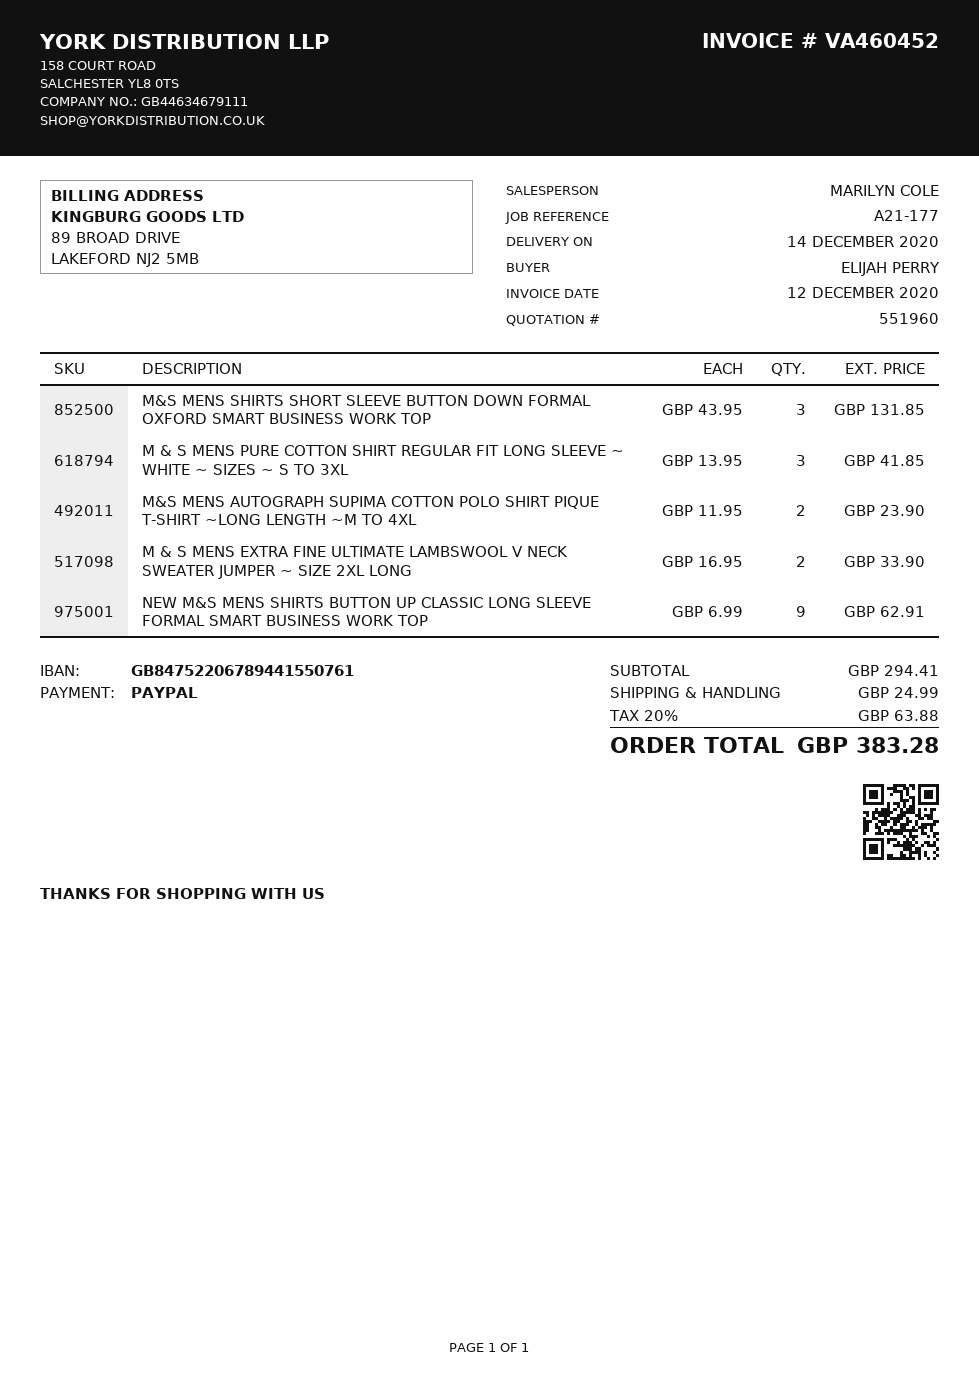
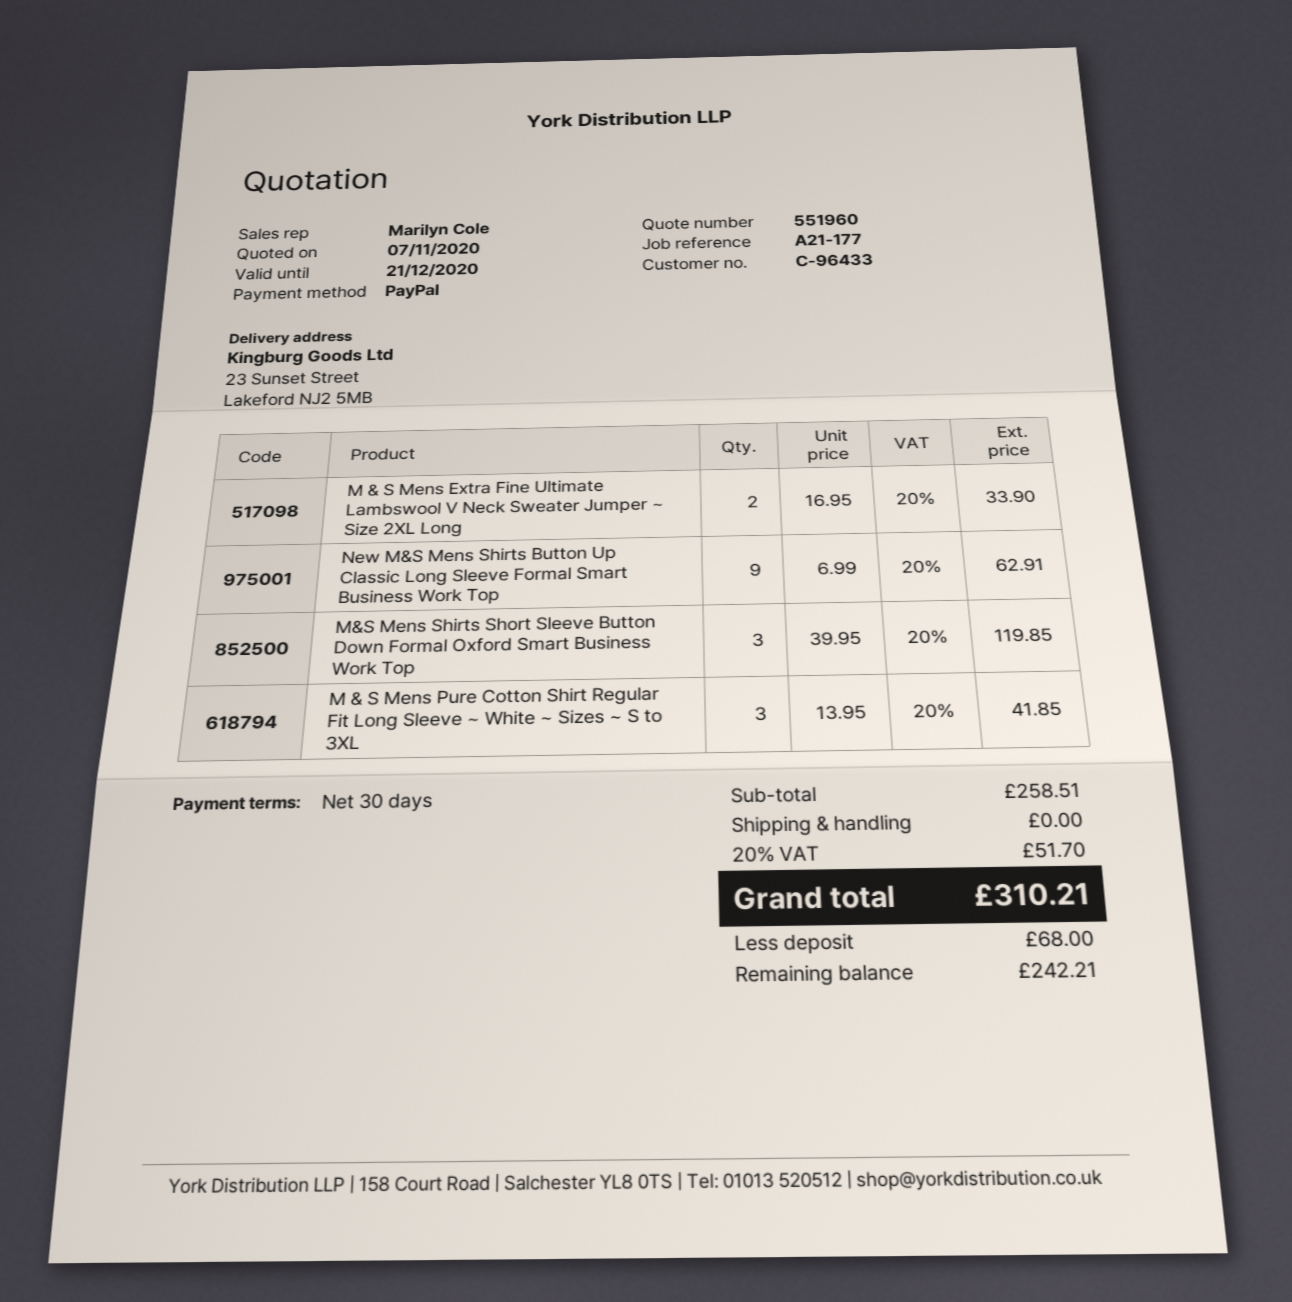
M&S MENS SHIRTS SHORT SLEEVE BUTTON DOWN FORMAL OXFORD SMART BUSINESS WORK TOP: 3 x 43.95 = 131.85 -> 3 x 39.95 = 119.85
M&S MENS AUTOGRAPH SUPIMA COTTON POLO SHIRT PIQUE T-SHIRT ~LONG LENGTH ~M TO 4XL: 2 x 11.95 = 23.90 -> none
subtotal: 294.41 -> 258.51
shipping: 24.99 -> 0.00
tax: 20% = 63.88 -> 20% = 51.70
total: 383.28 -> 310.21

